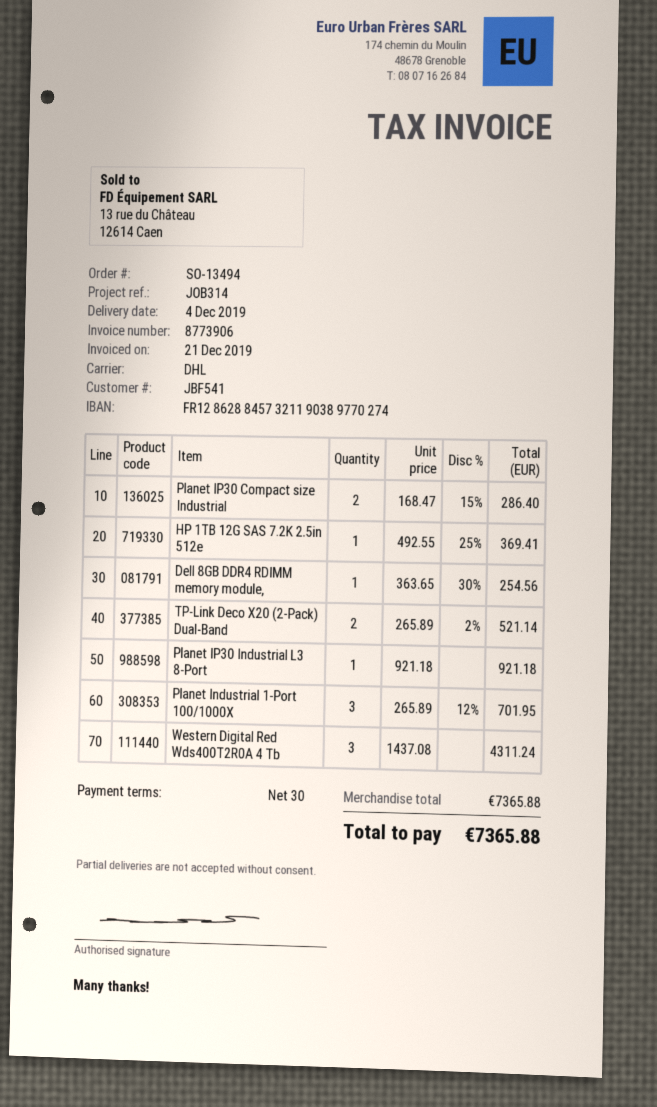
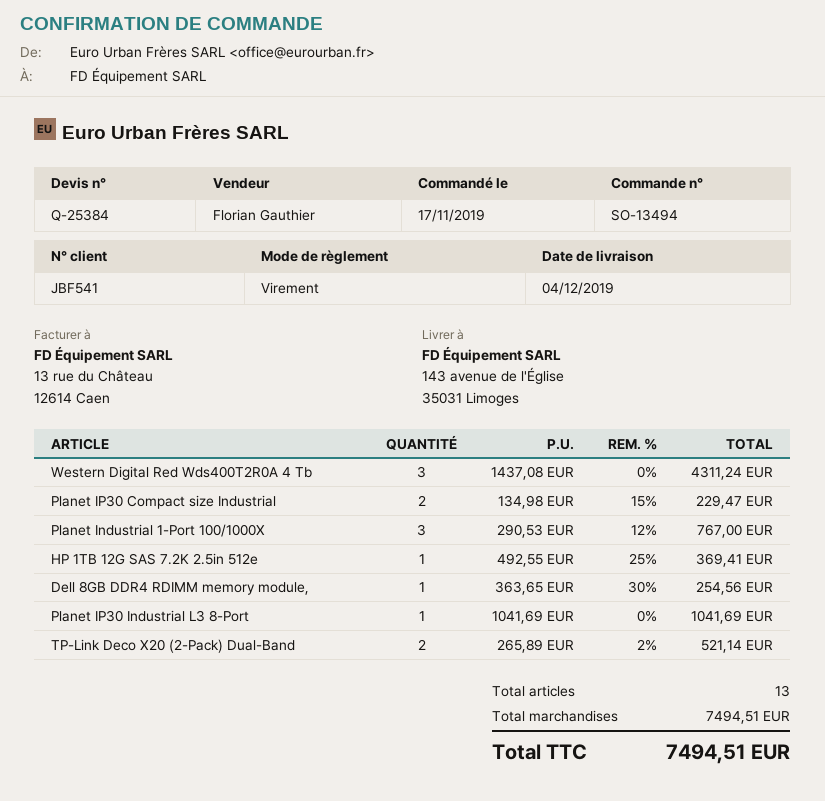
Planet IP30 Compact size Industrial: 2 x 168.47 - 15% = 286.40 -> 2 x 134.98 - 15% = 229.47
Planet IP30 Industrial L3 8-Port: 1 x 921.18 = 921.18 -> 1 x 1041.69 = 1041.69
Planet Industrial 1-Port 100/1000X: 3 x 265.89 - 12% = 701.95 -> 3 x 290.53 - 12% = 767.00
subtotal: 7365.88 -> 7494.51
total: 7365.88 -> 7494.51

